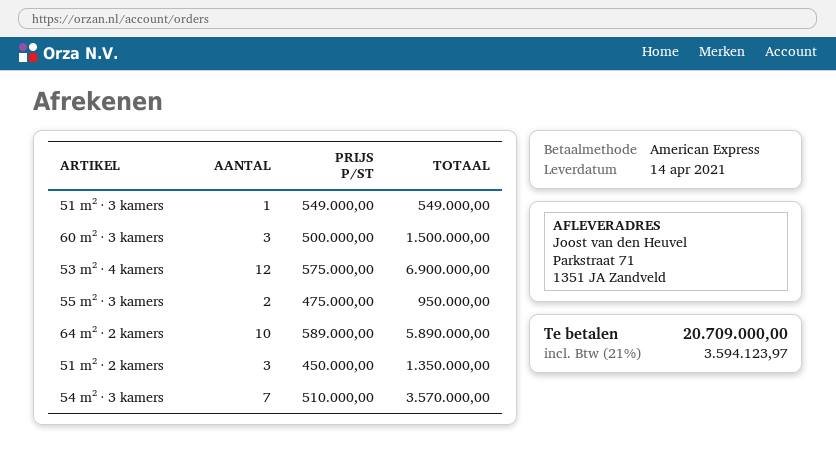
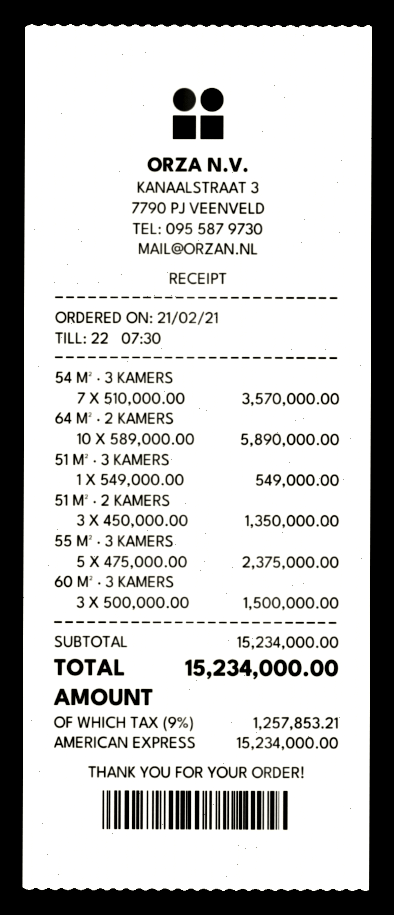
53 m² · 4 kamers: 12 x 575000.00 = 6900000.00 -> none
55 m² · 3 kamers: 2 x 475000.00 = 950000.00 -> 5 x 475000.00 = 2375000.00
tax: 21% = 3594123.97 -> 9% = 1257853.21
total: 20709000.00 -> 15234000.00

